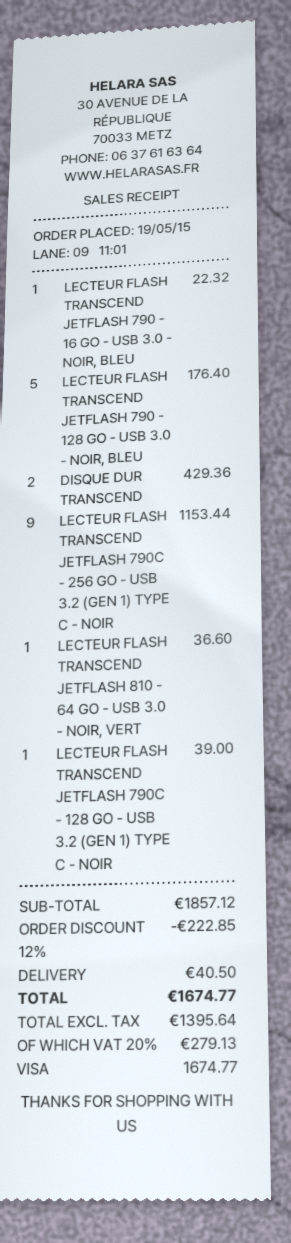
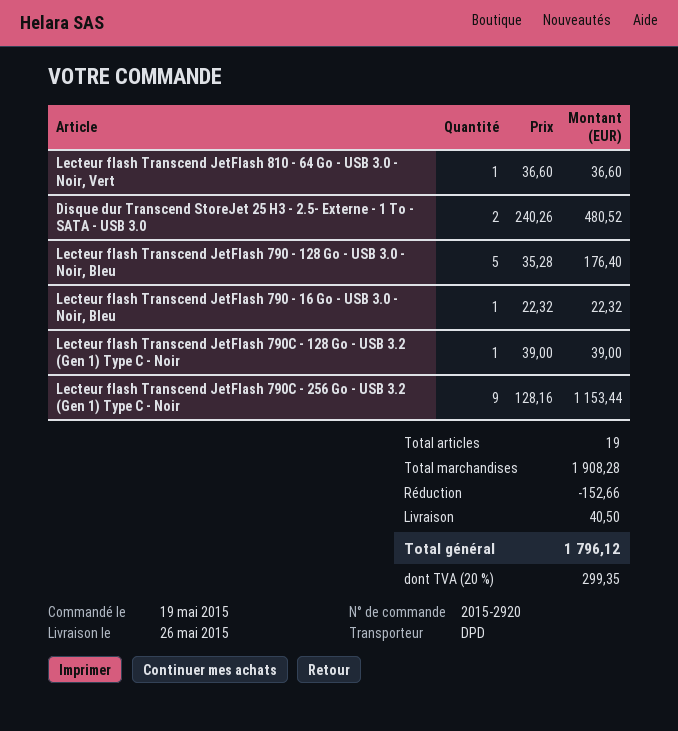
DISQUE DUR TRANSCEND: 2 for 429.36 -> 2 for 480.52
subtotal: 1857.12 -> 1908.28
discount: 222.85 -> 152.66
tax: 20% = 279.13 -> 20% = 299.35
total: 1674.77 -> 1796.12

